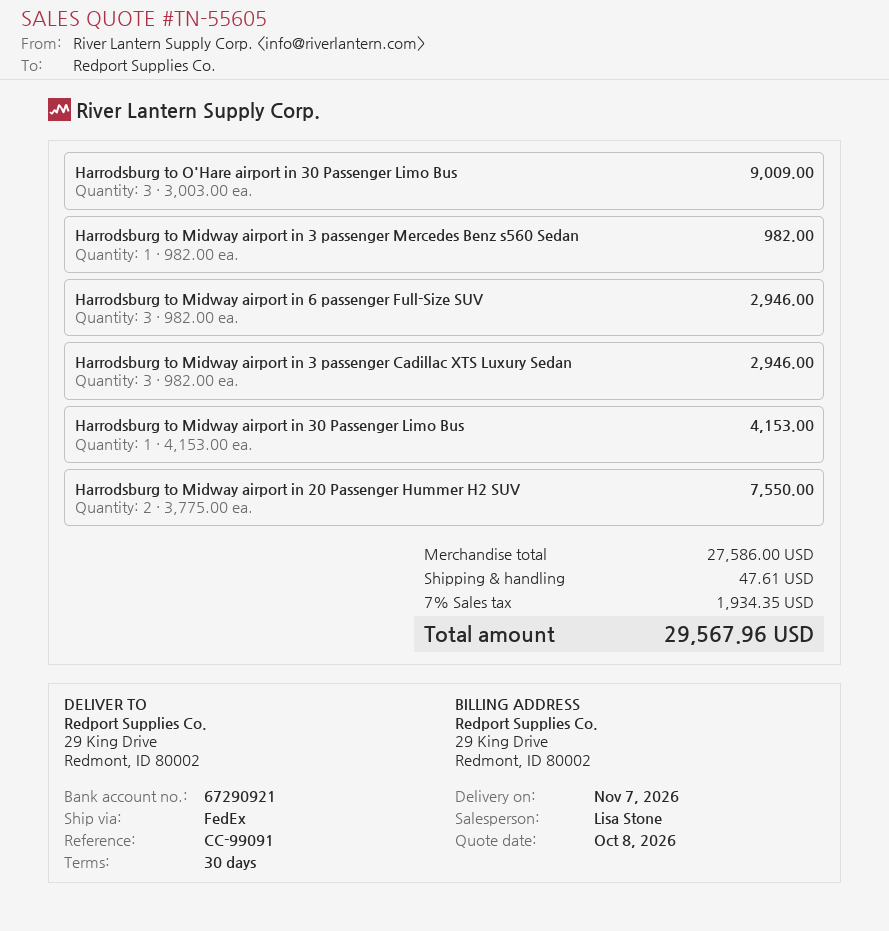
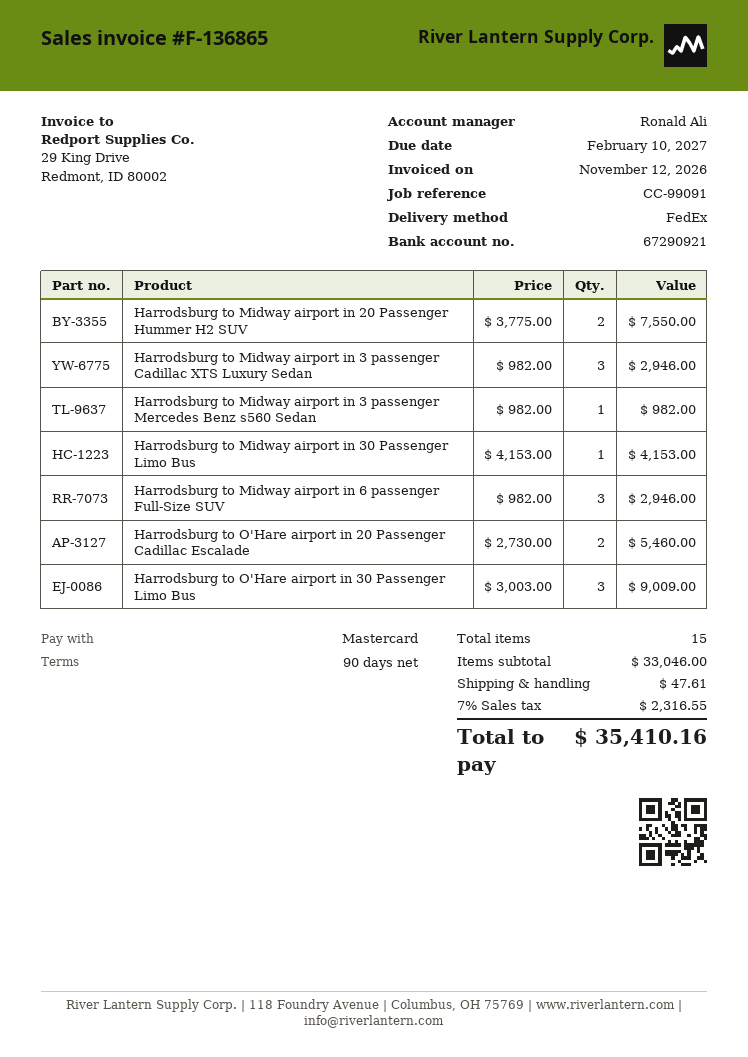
payment terms: 30 days -> 90 days
sales rep: Lisa Stone -> Ronald Ali
Harrodsburg to O'Hare airport in 20 Passenger Cadillac Escalade: none -> 2 x 2730.00 = 5460.00
subtotal: 27586.00 -> 33046.00
tax: 7% = 1934.35 -> 7% = 2316.55
total: 29567.96 -> 35410.16

